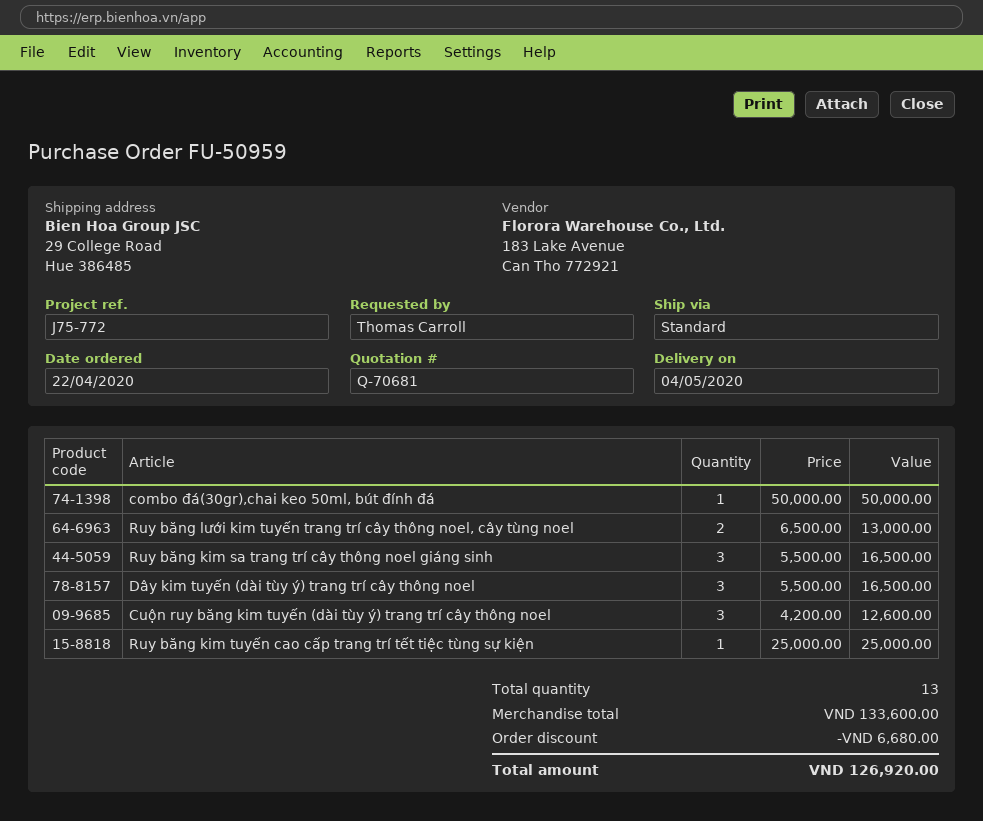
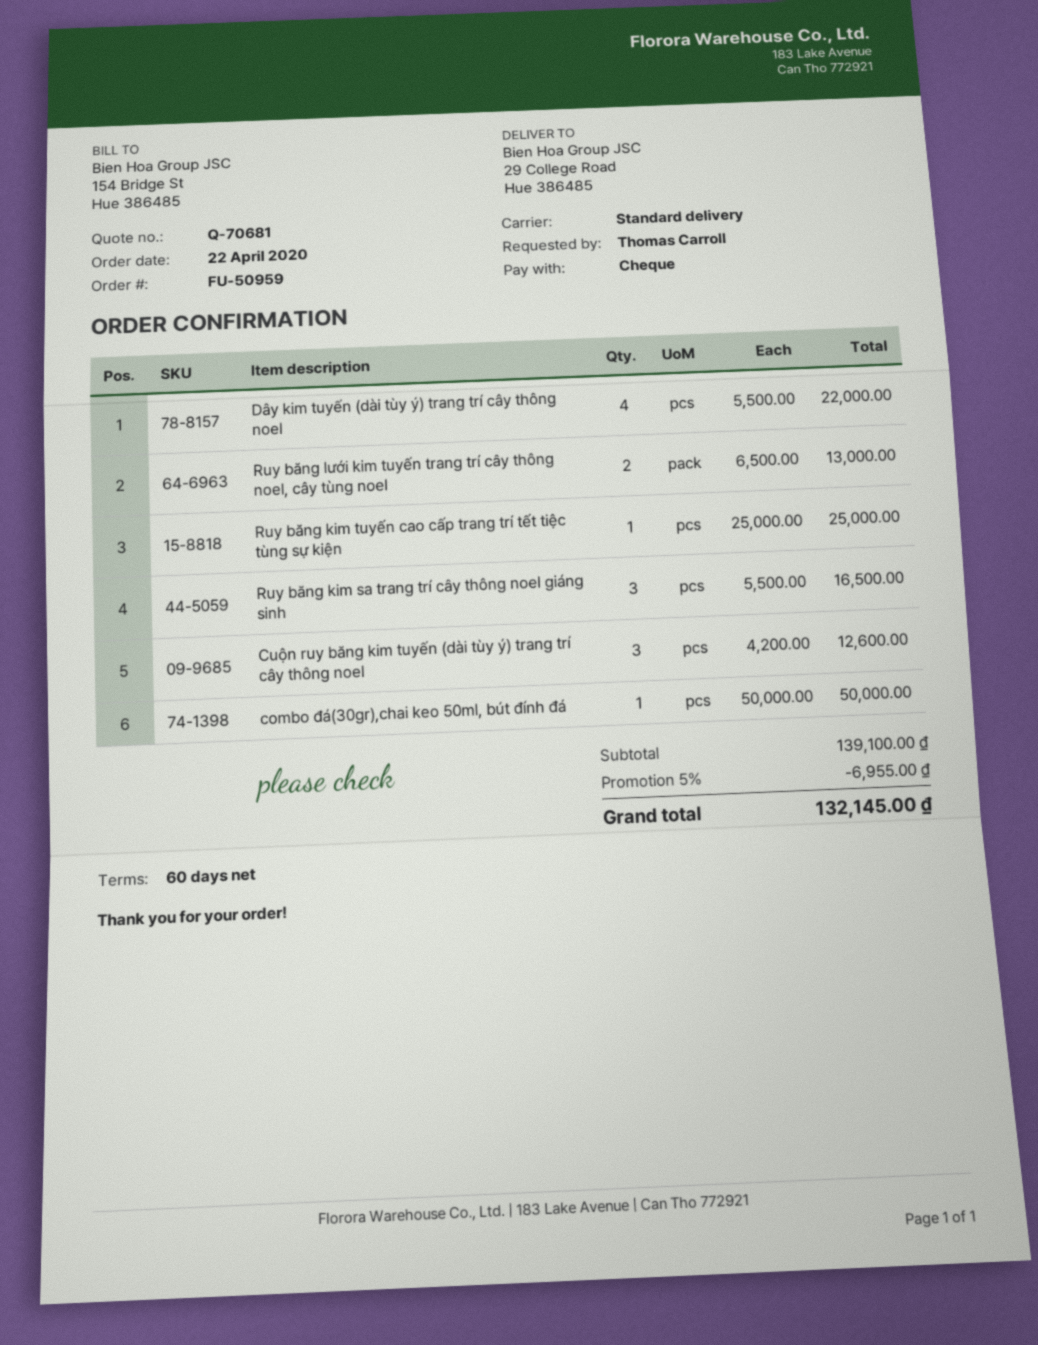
Dây kim tuyến (dài tùy ý) trang trí cây thông noel: 3 x 5500.00 = 16500.00 -> 4 x 5500.00 = 22000.00
subtotal: 133600.00 -> 139100.00
discount: 6680.00 -> 6955.00
total: 126920.00 -> 132145.00

